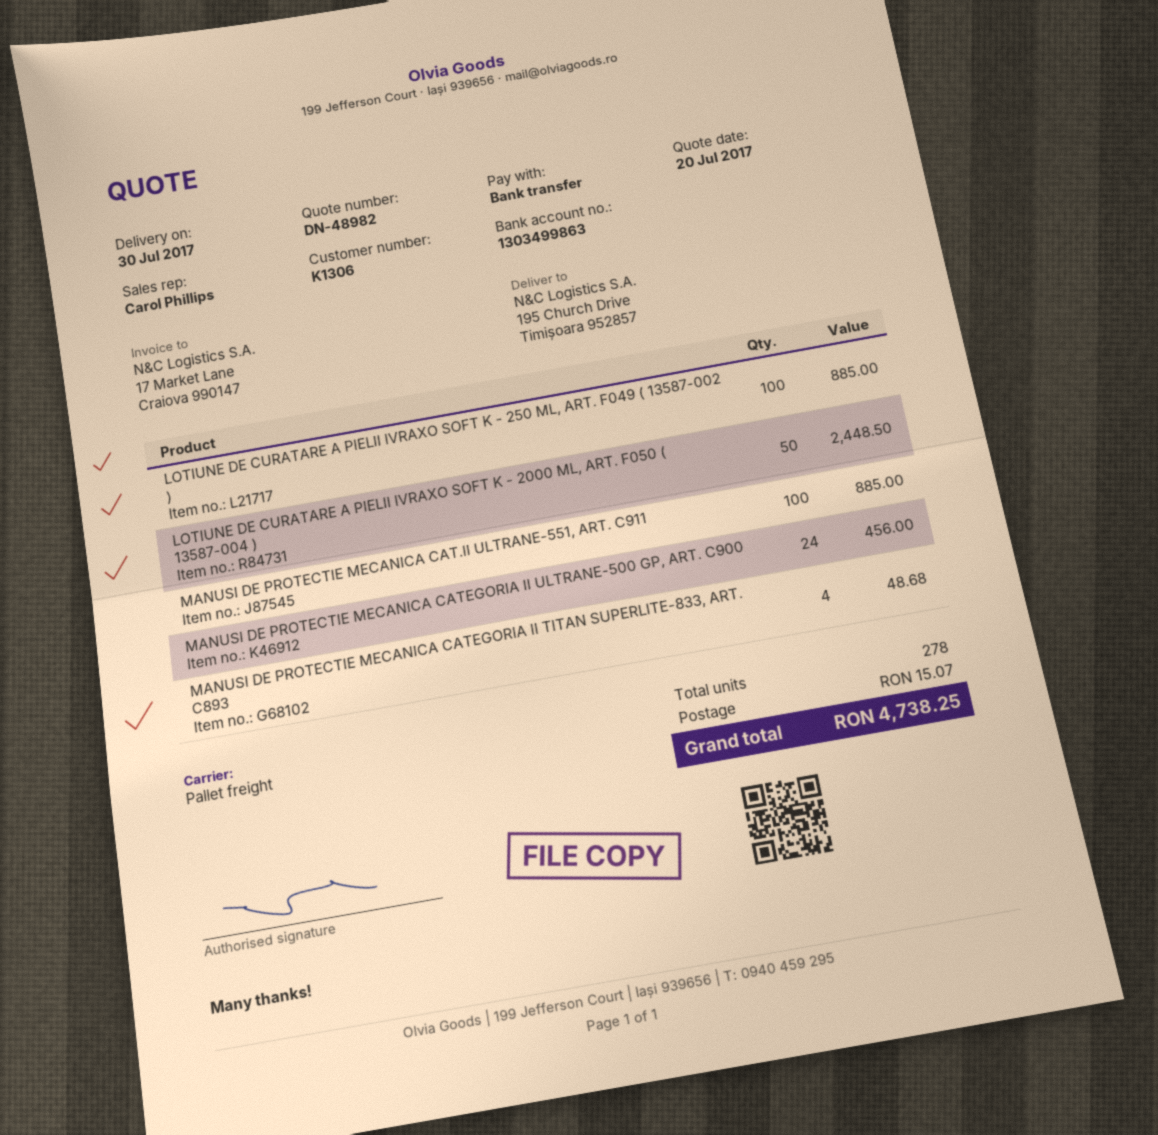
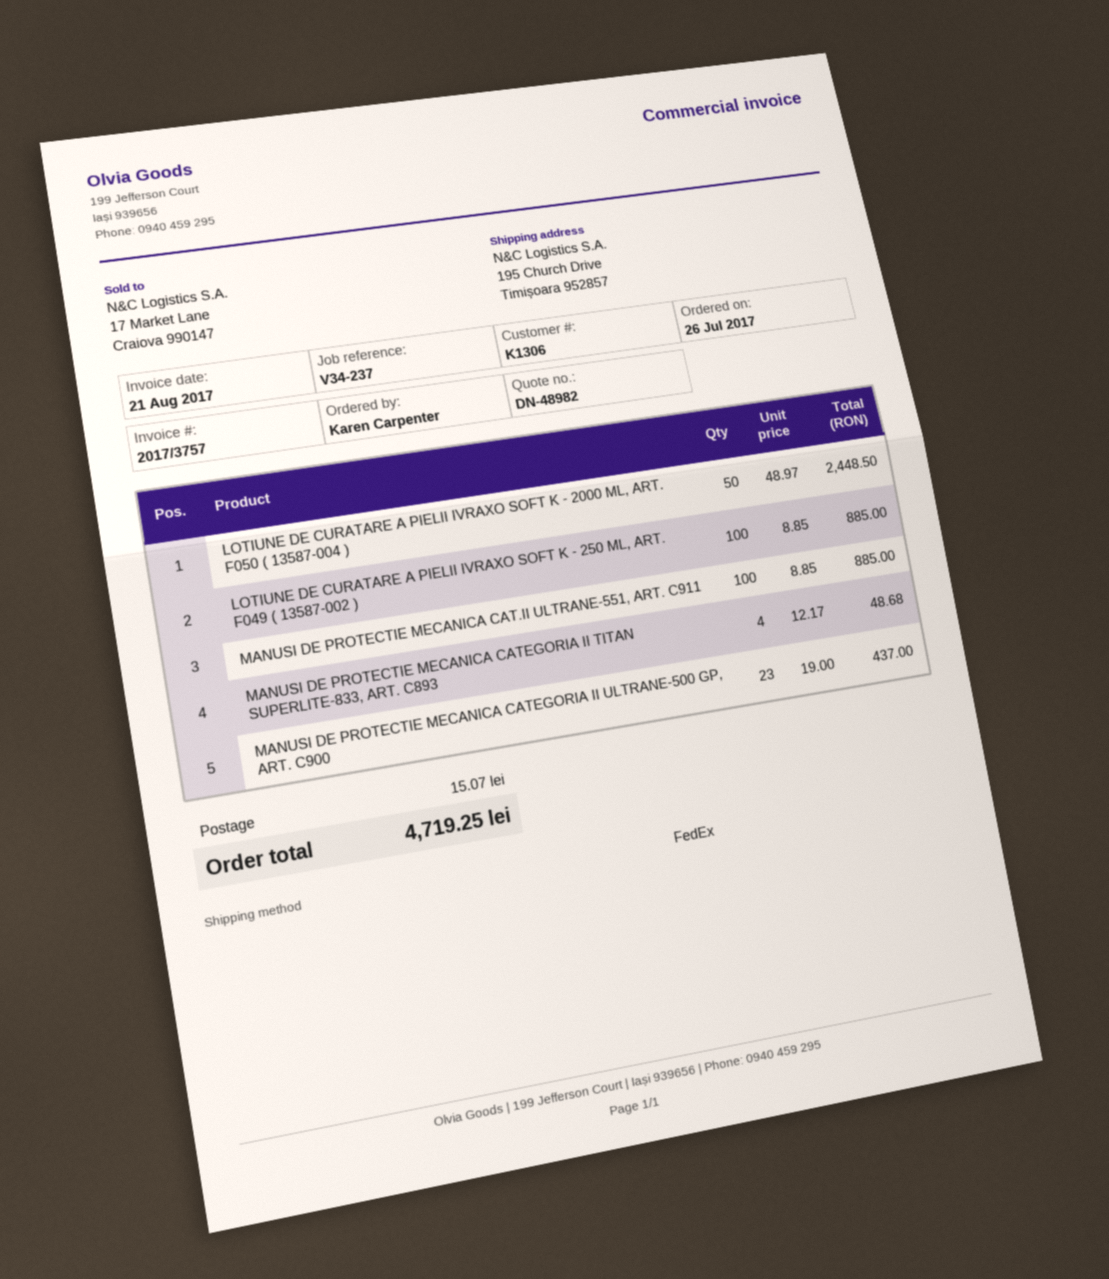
shipping method: pallet freight -> FedEx
MANUSI DE PROTECTIE MECANICA CATEGORIA II ULTRANE-500 GP, ART. C900: 24 for 456.00 -> 23 for 437.00
total: 4738.25 -> 4719.25

